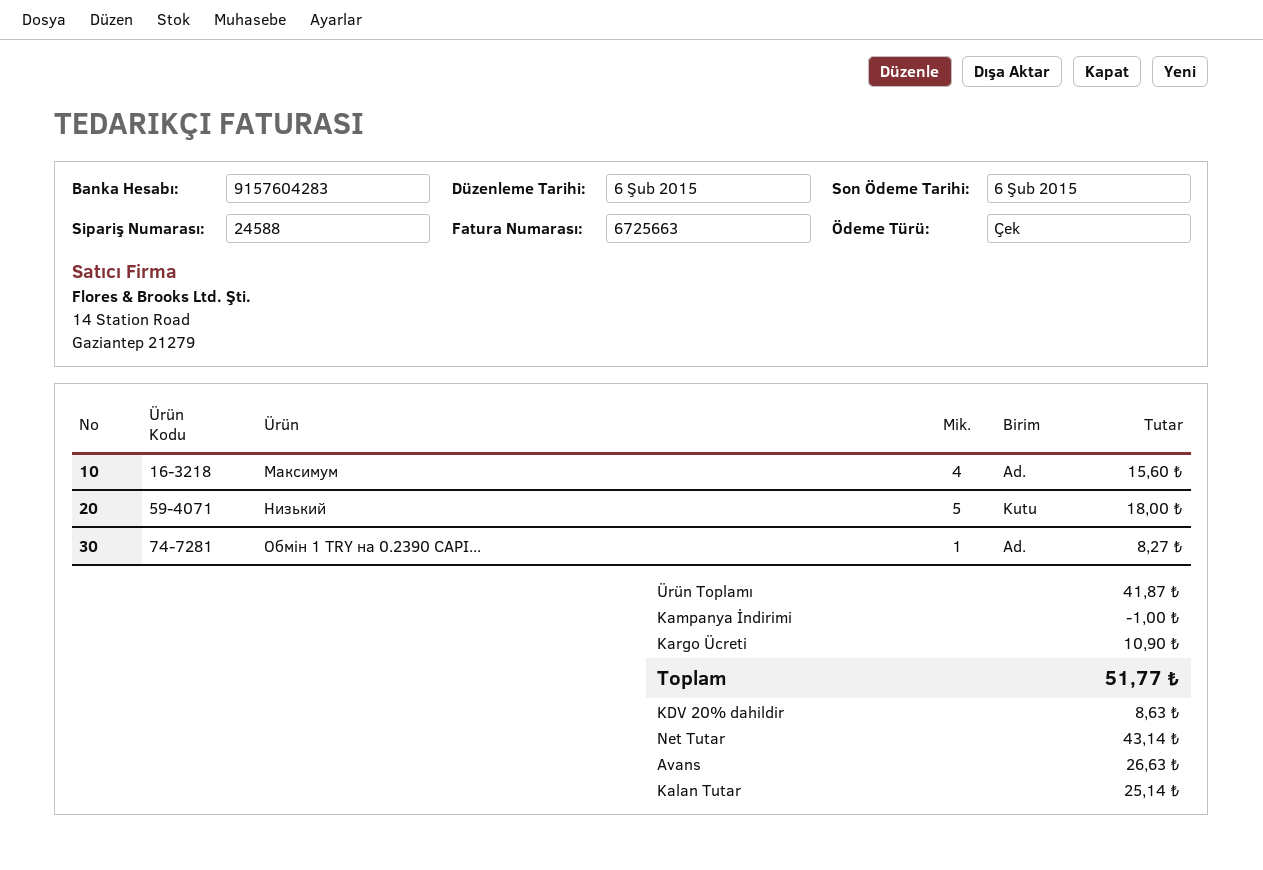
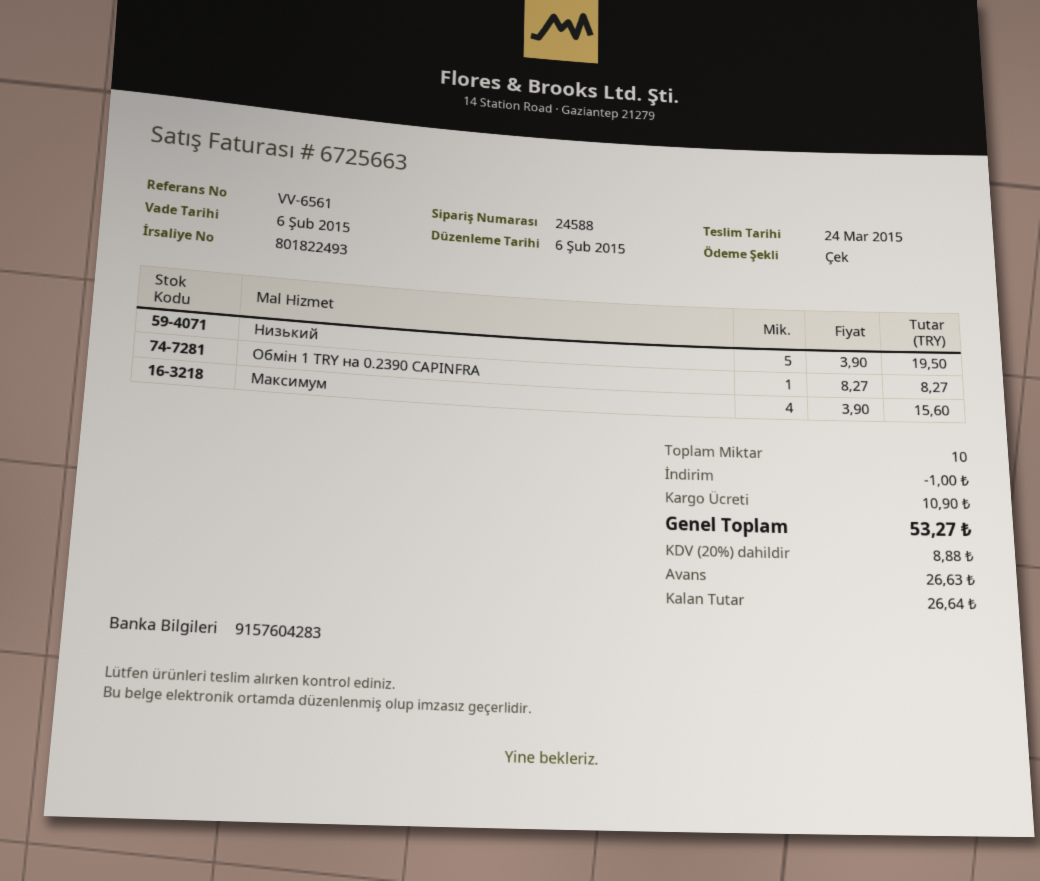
Низький: 5 for 18.00 -> 5 for 19.50
tax: 20% = 8.63 -> 20% = 8.88
total: 51.77 -> 53.27
balance: 25.14 -> 26.64

